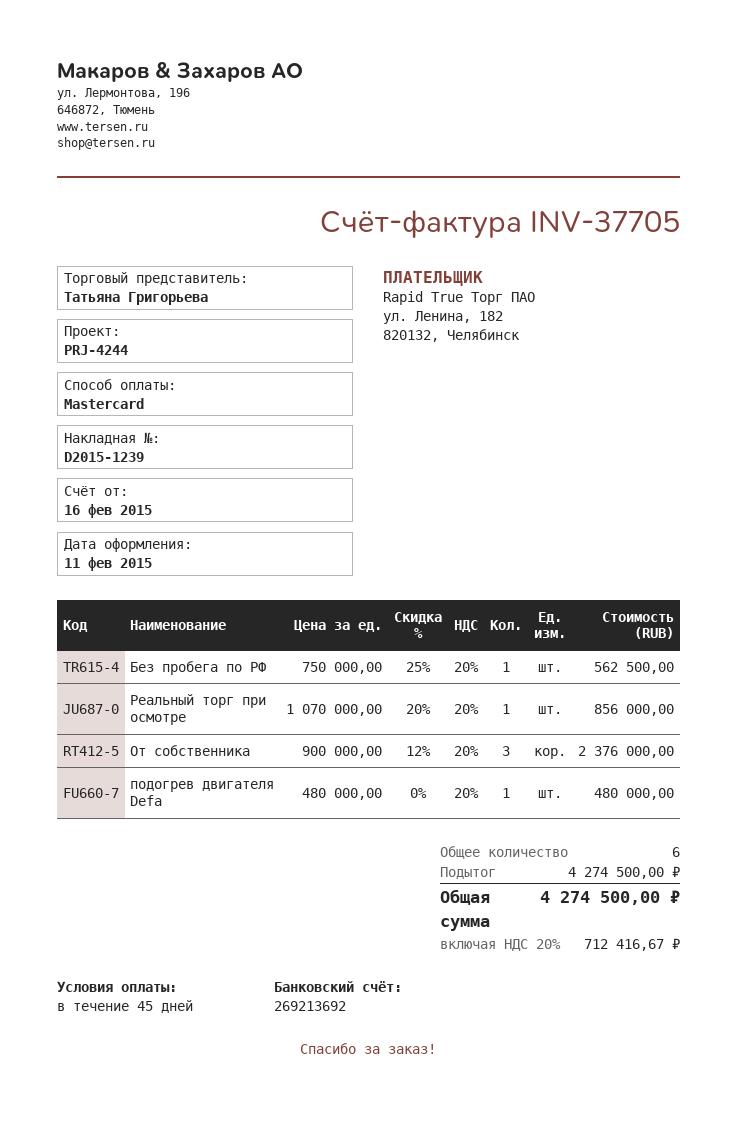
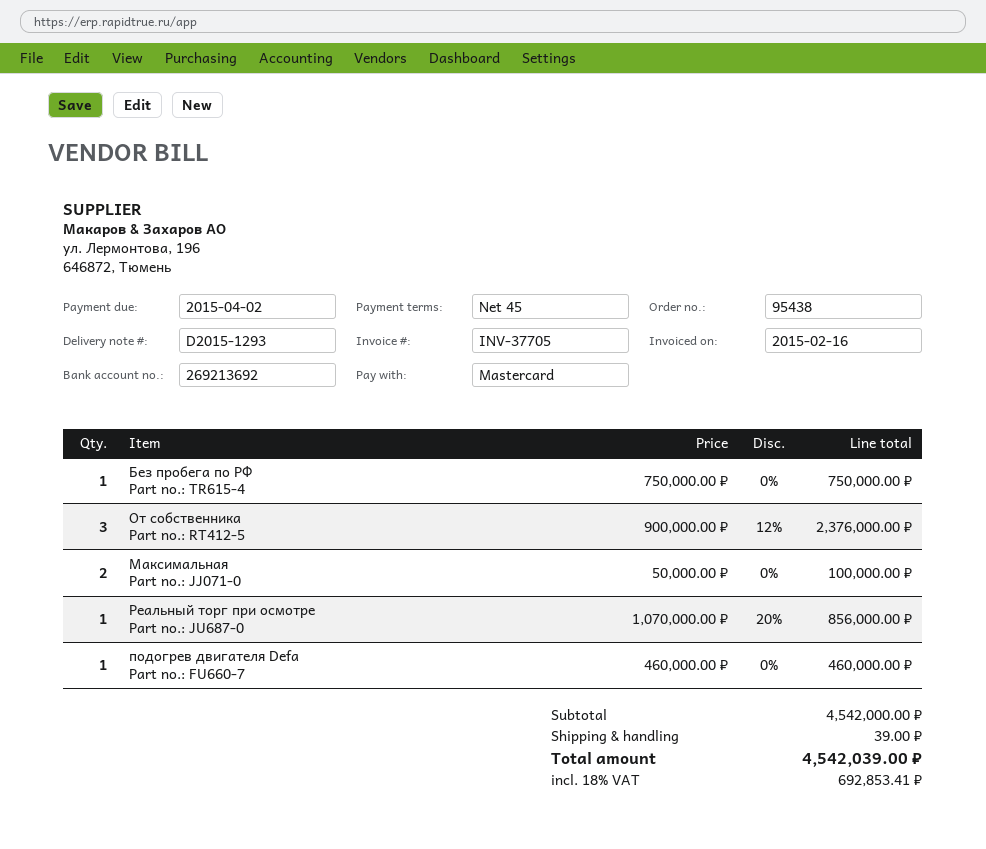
delivery note number: D2015-1239 -> D2015-1293
Без пробега по РФ: 1 x 750000.00 - 25% = 562500.00 -> 1 x 750000.00 = 750000.00
подогрев двигателя Defa: 1 x 480000.00 = 480000.00 -> 1 x 460000.00 = 460000.00
Максимальная: none -> 2 x 50000.00 = 100000.00
subtotal: 4274500.00 -> 4542000.00
shipping: none -> 39.00
tax: 20% = 712416.67 -> 18% = 692853.41
total: 4274500.00 -> 4542039.00

